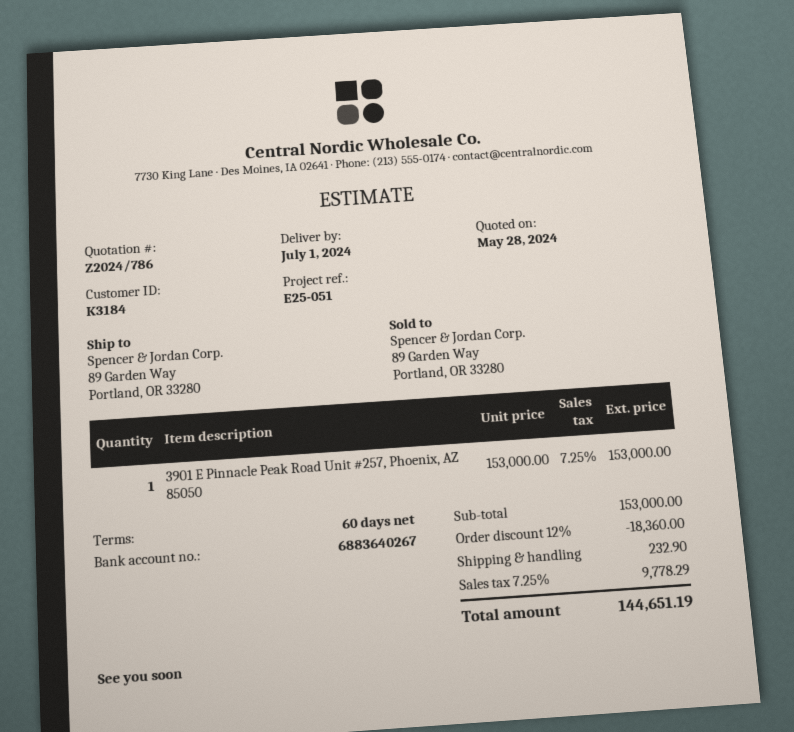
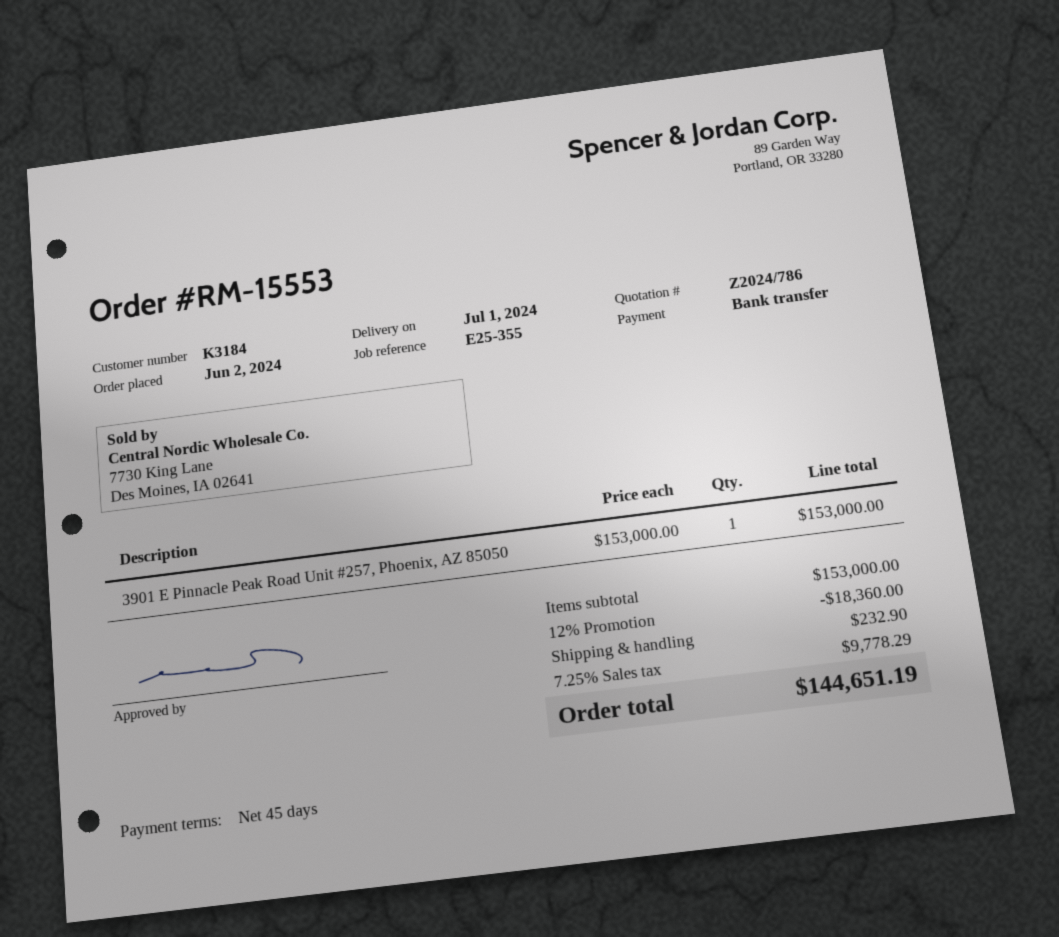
payment terms: 60 days -> 45 days
reference: E25-051 -> E25-355

